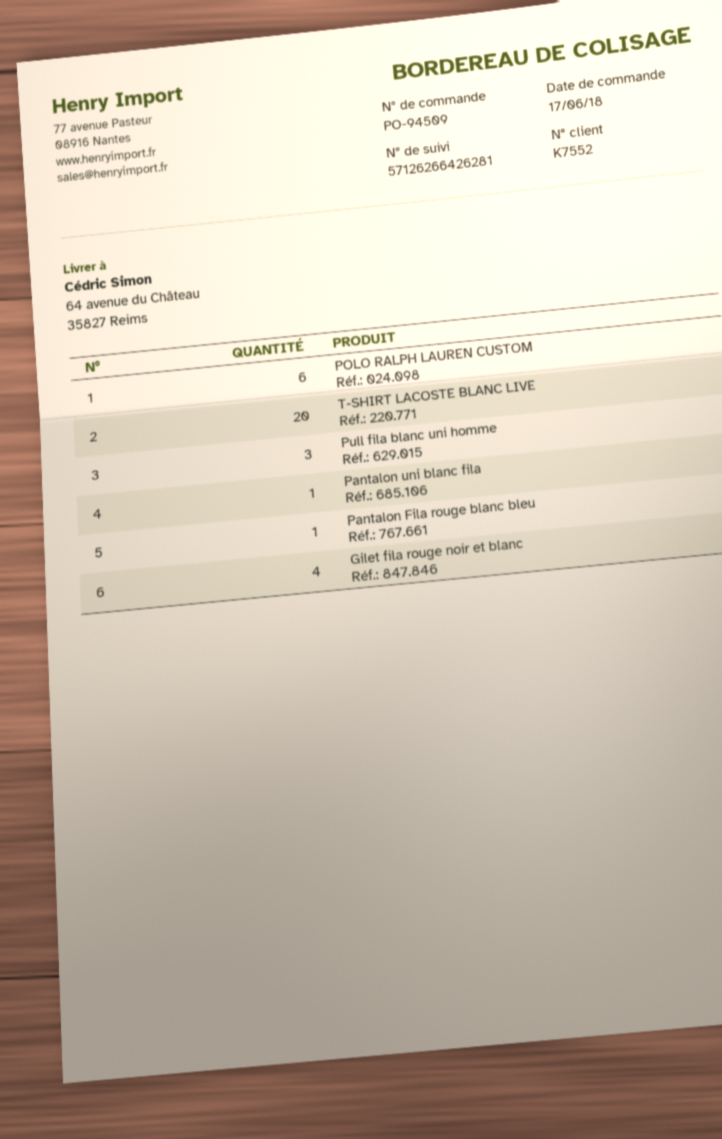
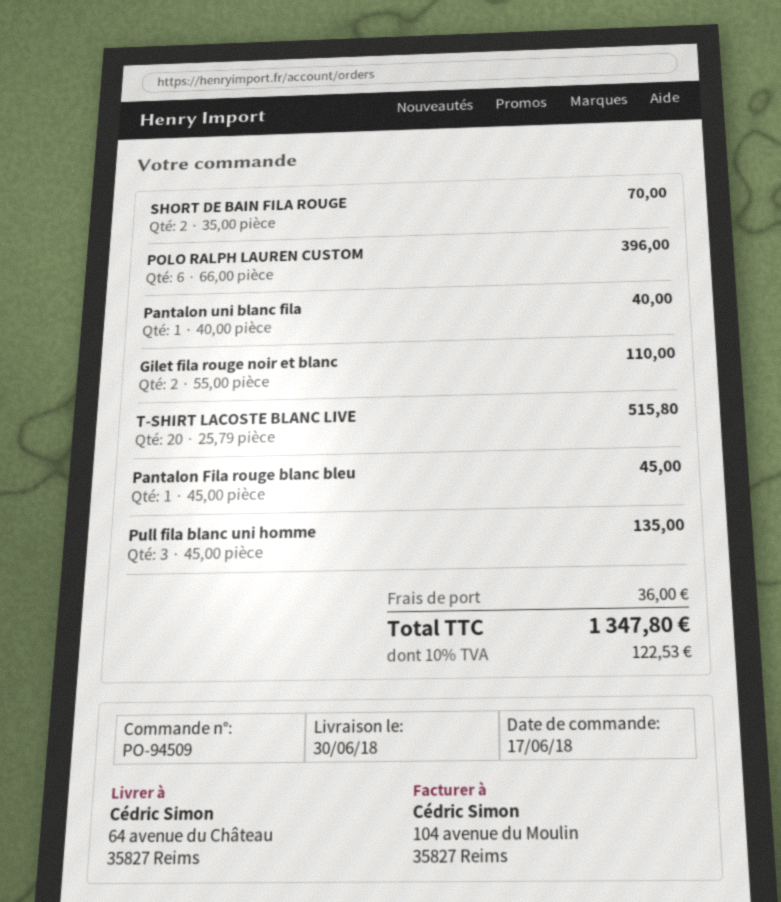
Gilet fila rouge noir et blanc: 4 -> 2
SHORT DE BAIN FILA ROUGE: none -> 2

